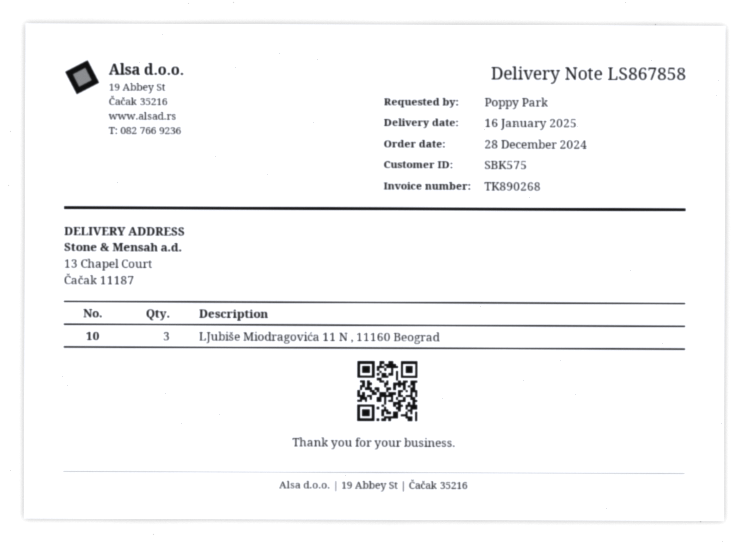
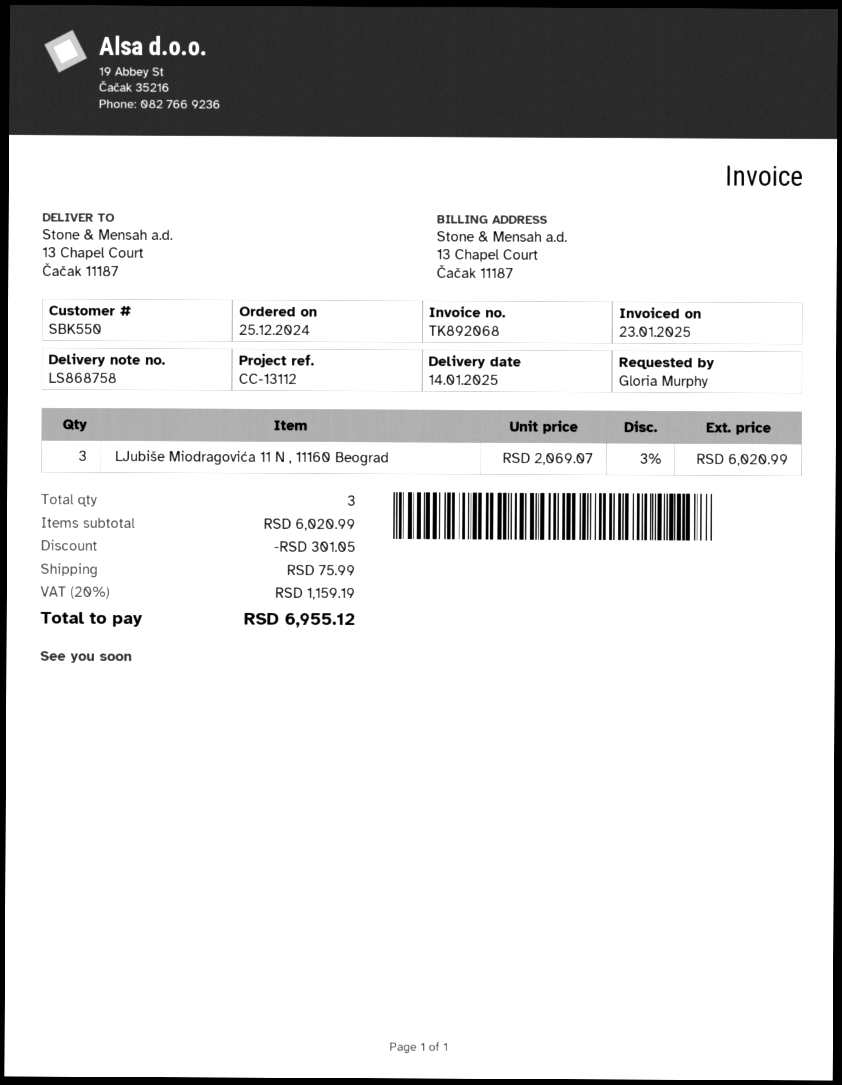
order date: 2024-12-28 -> 2024-12-25
delivery note number: LS867858 -> LS868758
delivery date: 2025-01-16 -> 2025-01-14
invoice number: TK890268 -> TK892068
customer number: SBK575 -> SBK550
ordered by: Poppy Park -> Gloria Murphy

